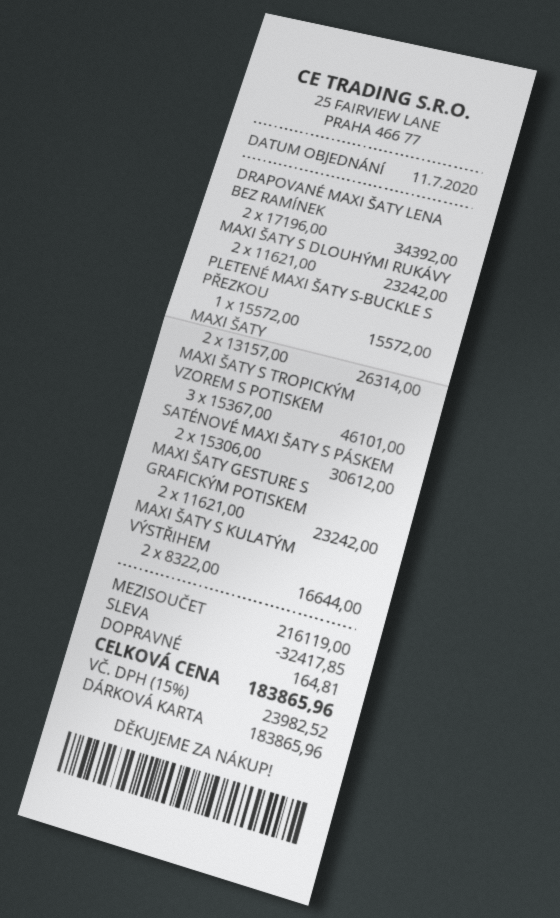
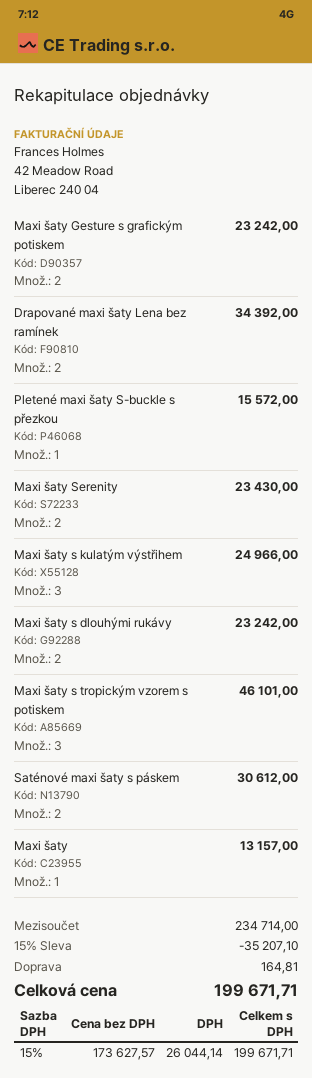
MAXI ŠATY: 2 for 26314.00 -> 1 for 13157.00
MAXI ŠATY S KULATÝM VÝSTŘIHEM: 2 for 16644.00 -> 3 for 24966.00
Maxi šaty Serenity: none -> 2 for 23430.00
subtotal: 216119.00 -> 234714.00
discount: 32417.85 -> 35207.10
tax: 15% = 23982.52 -> 15% = 26044.14
total: 183865.96 -> 199671.71

